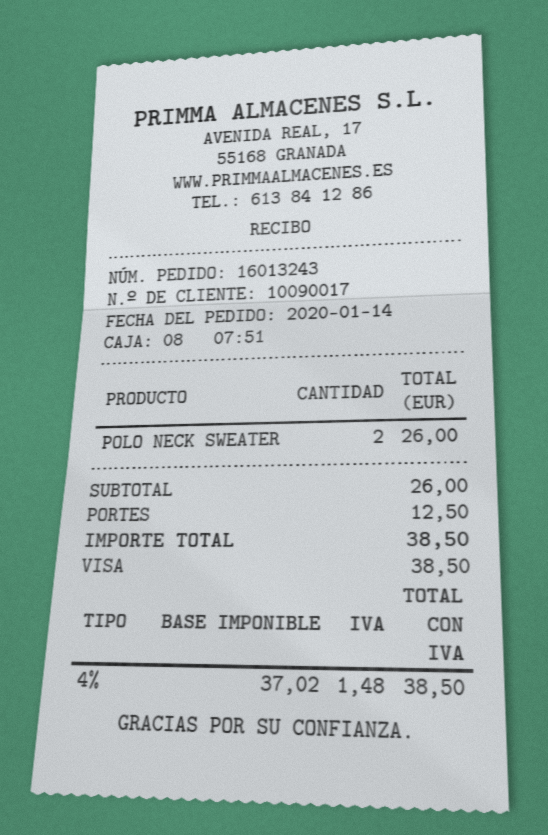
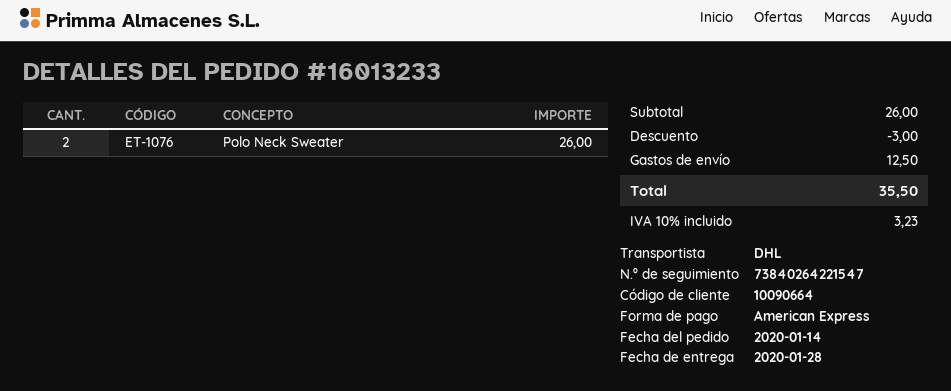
order number: 16013243 -> 16013233
customer number: 10090017 -> 10090664
payment method: Visa -> American Express
discount: none -> 3.00
tax: 4% = 1.48 -> 10% = 3.23
total: 38.50 -> 35.50

